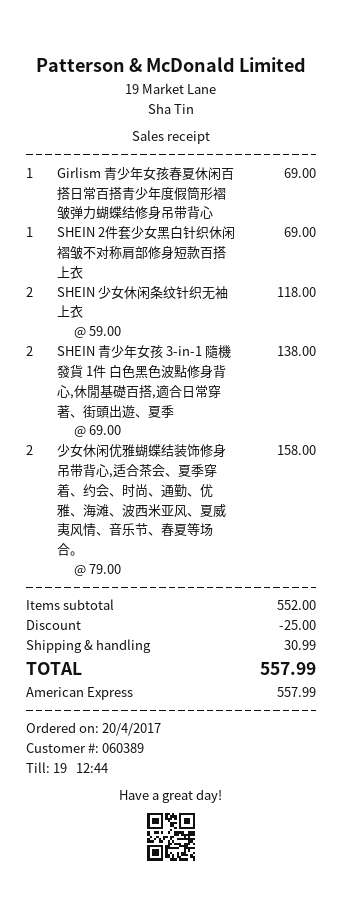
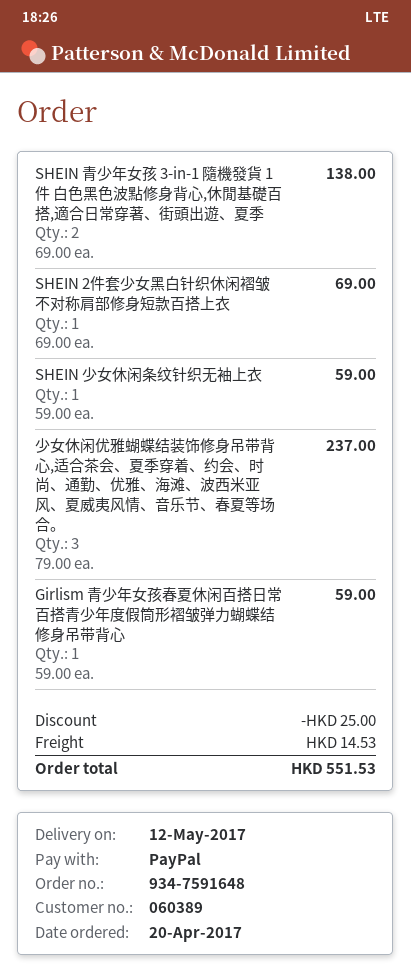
payment method: American Express -> PayPal
Girlism 青少年女孩春夏休闲百搭日常百搭青少年度假筒形褶皱弹力蝴蝶结修身吊带背心: 1 x 69.00 = 69.00 -> 1 x 59.00 = 59.00
SHEIN 少女休闲条纹针织无袖上衣: 2 x 59.00 = 118.00 -> 1 x 59.00 = 59.00
少女休闲优雅蝴蝶结装饰修身吊带背心,适合茶会、夏季穿着、约会、时尚、通勤、优雅、海滩、波西米亚风、夏威夷风情、音乐节、春夏等场合。: 2 x 79.00 = 158.00 -> 3 x 79.00 = 237.00
shipping: 30.99 -> 14.53
total: 557.99 -> 551.53

